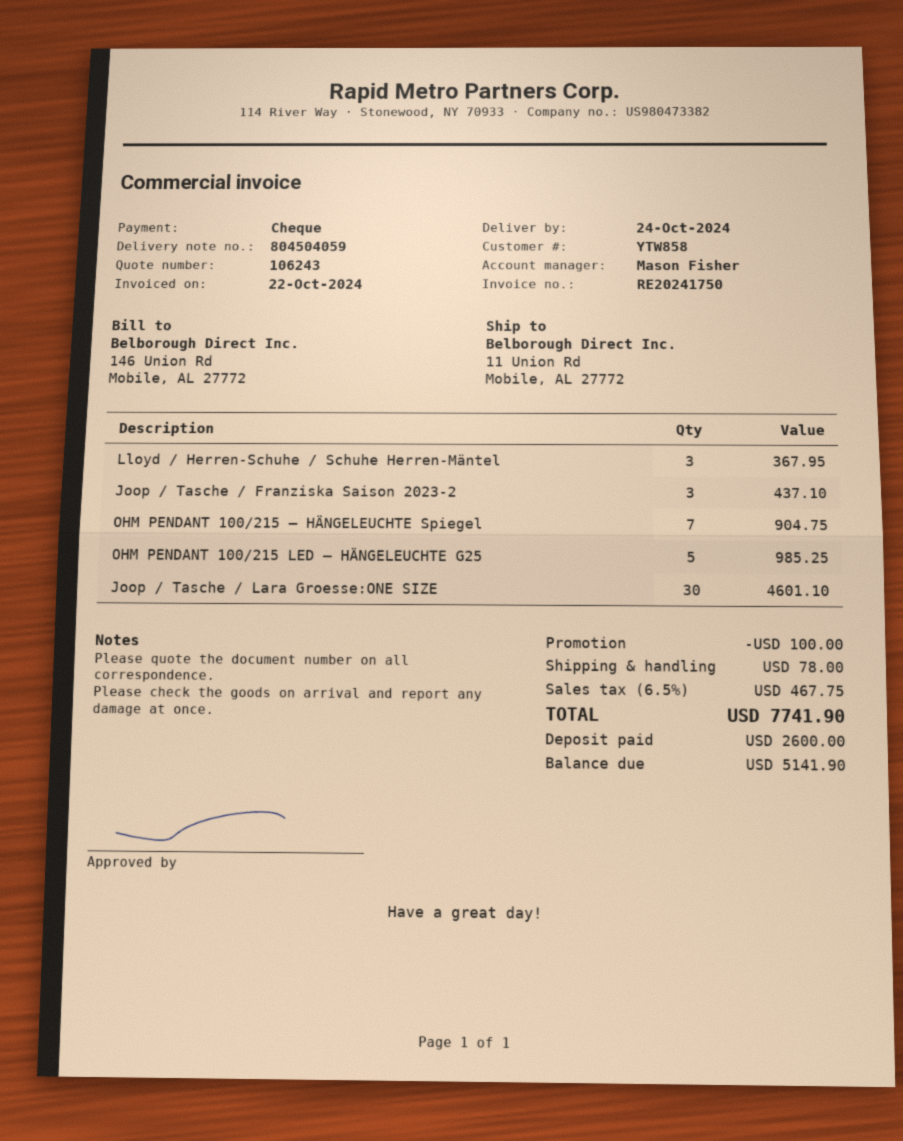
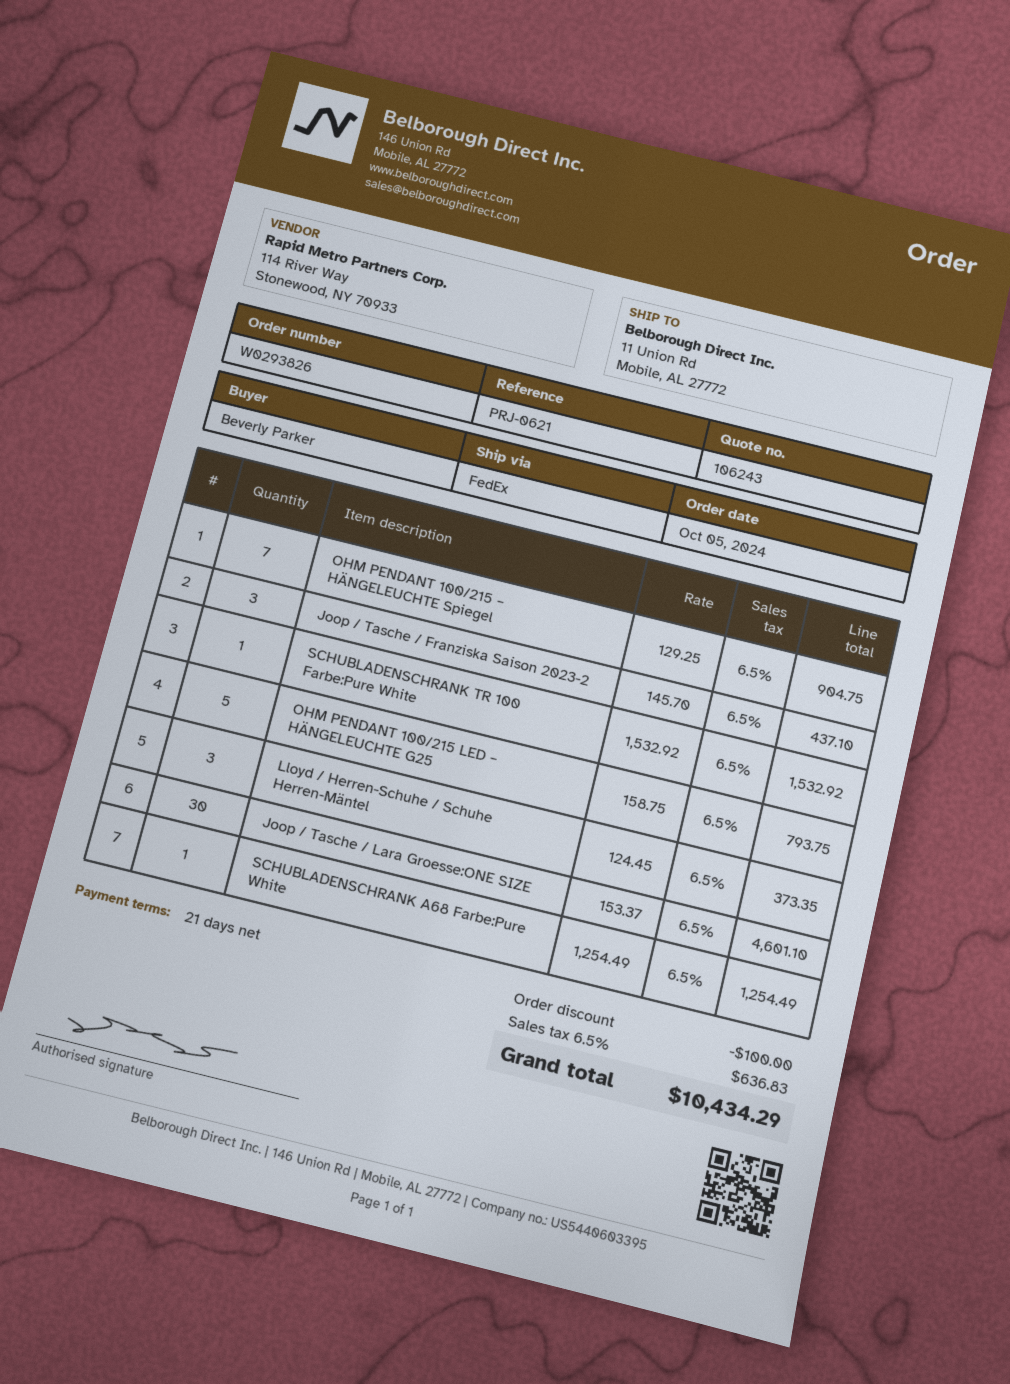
Lloyd / Herren-Schuhe / Schuhe Herren-Mäntel: 3 for 367.95 -> 3 for 373.35
OHM PENDANT 100/215 LED – HÄNGELEUCHTE G25: 5 for 985.25 -> 5 for 793.75
SCHUBLADENSCHRANK TR 100 Farbe:Pure White: none -> 1 for 1532.92
SCHUBLADENSCHRANK A68 Farbe:Pure White: none -> 1 for 1254.49
shipping: 78.00 -> none
tax: 6.5% = 467.75 -> 6.5% = 636.83
total: 7741.90 -> 10434.29

